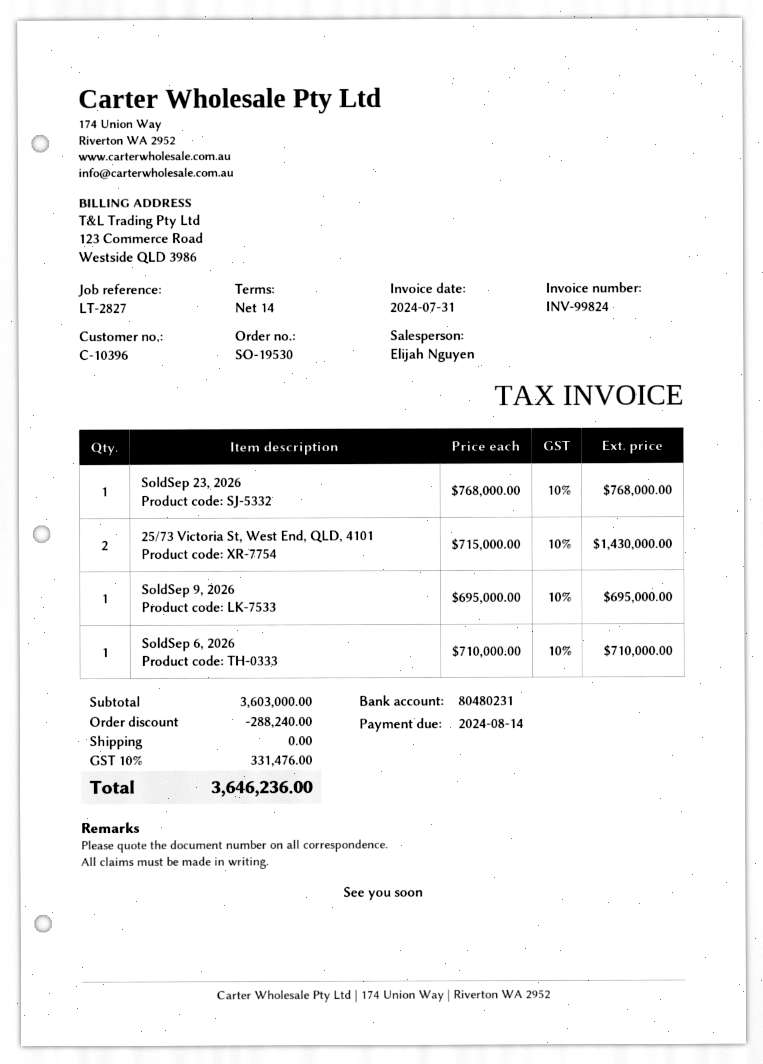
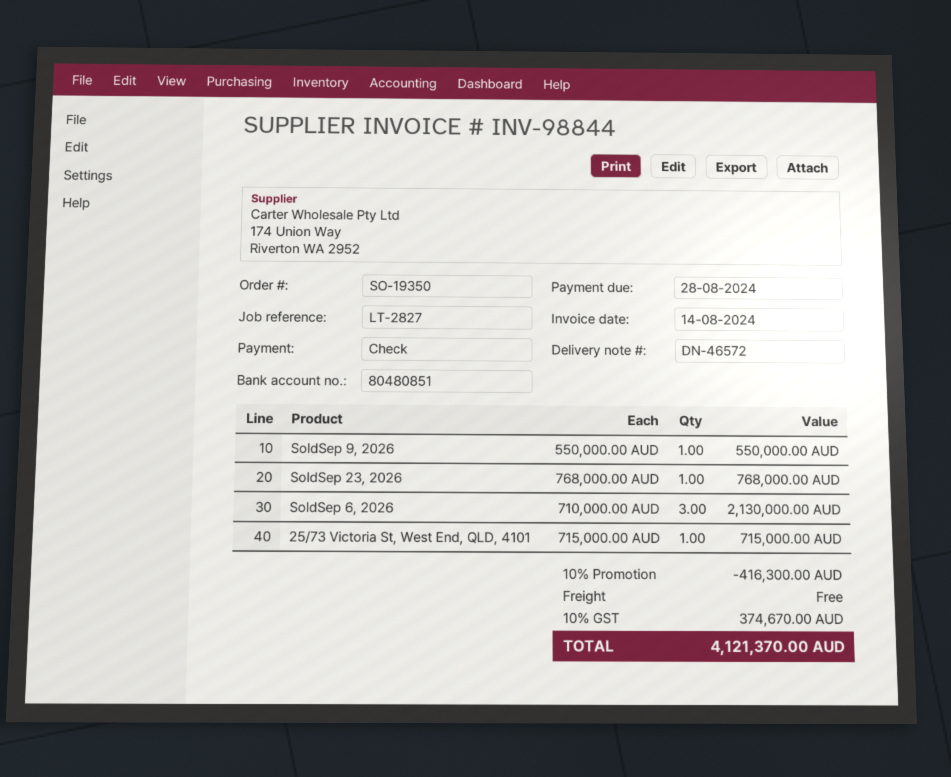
order number: SO-19530 -> SO-19350
invoice number: INV-99824 -> INV-98844
invoice date: 2024-07-31 -> 2024-08-14
due date: 2024-08-14 -> 2024-08-28
bank account: 80480231 -> 80480851
25/73 Victoria St, West End, QLD, 4101: 2 x 715000.00 = 1430000.00 -> 1 x 715000.00 = 715000.00
SoldSep 9, 2026: 1 x 695000.00 = 695000.00 -> 1 x 550000.00 = 550000.00
SoldSep 6, 2026: 1 x 710000.00 = 710000.00 -> 3 x 710000.00 = 2130000.00
discount: 288240.00 -> 416300.00
tax: 10% = 331476.00 -> 10% = 374670.00
total: 3646236.00 -> 4121370.00

